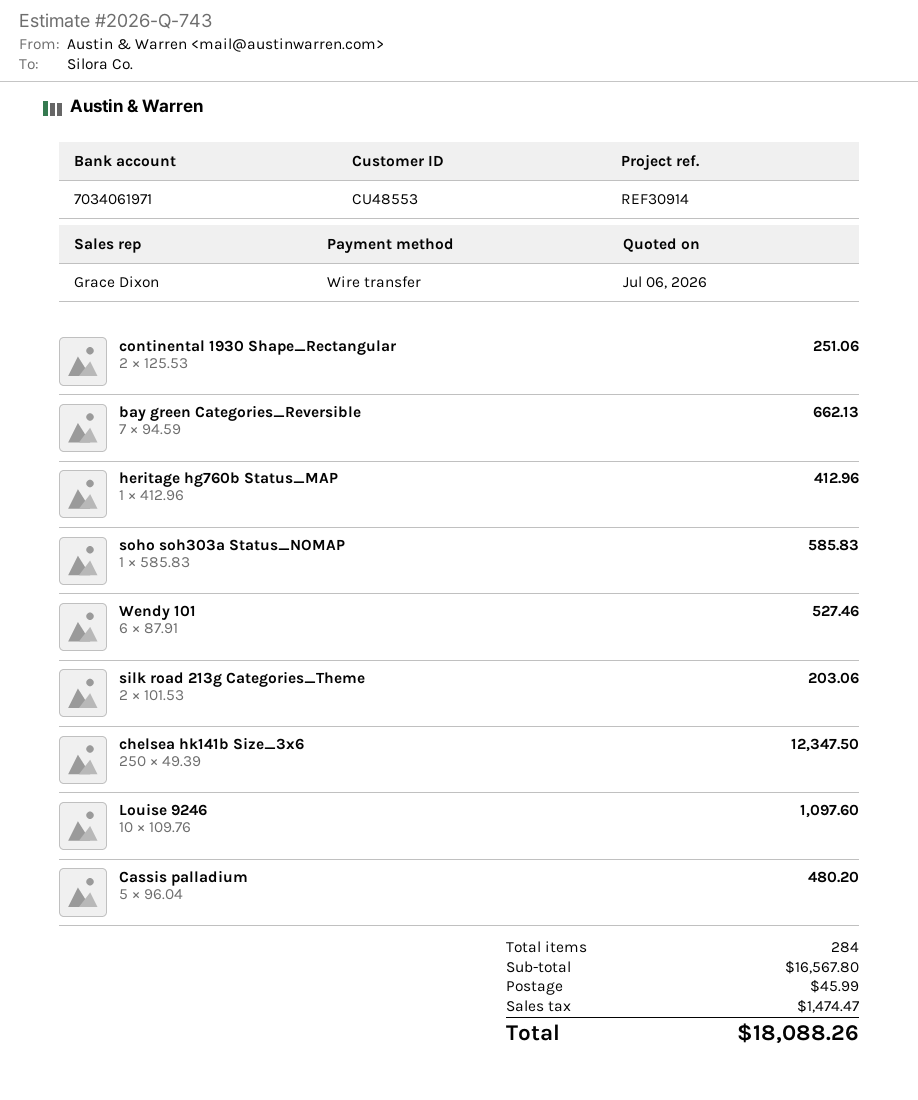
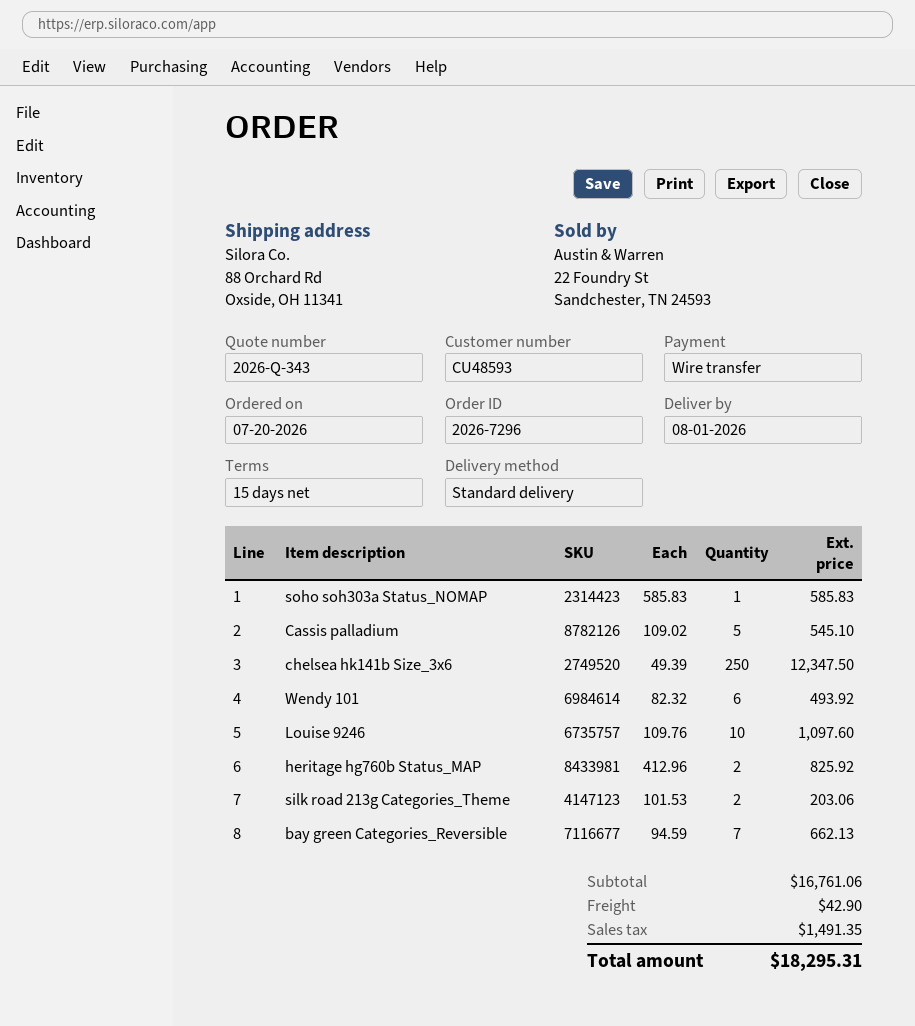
quote number: 2026-Q-743 -> 2026-Q-343
customer number: CU48553 -> CU48593
continental 1930 Shape_Rectangular: 2 x 125.53 = 251.06 -> none
heritage hg760b Status_MAP: 1 x 412.96 = 412.96 -> 2 x 412.96 = 825.92
Wendy 101: 6 x 87.91 = 527.46 -> 6 x 82.32 = 493.92
Cassis palladium: 5 x 96.04 = 480.20 -> 5 x 109.02 = 545.10
subtotal: 16567.80 -> 16761.06
shipping: 45.99 -> 42.90
tax: 1474.47 -> 1491.35
total: 18088.26 -> 18295.31

